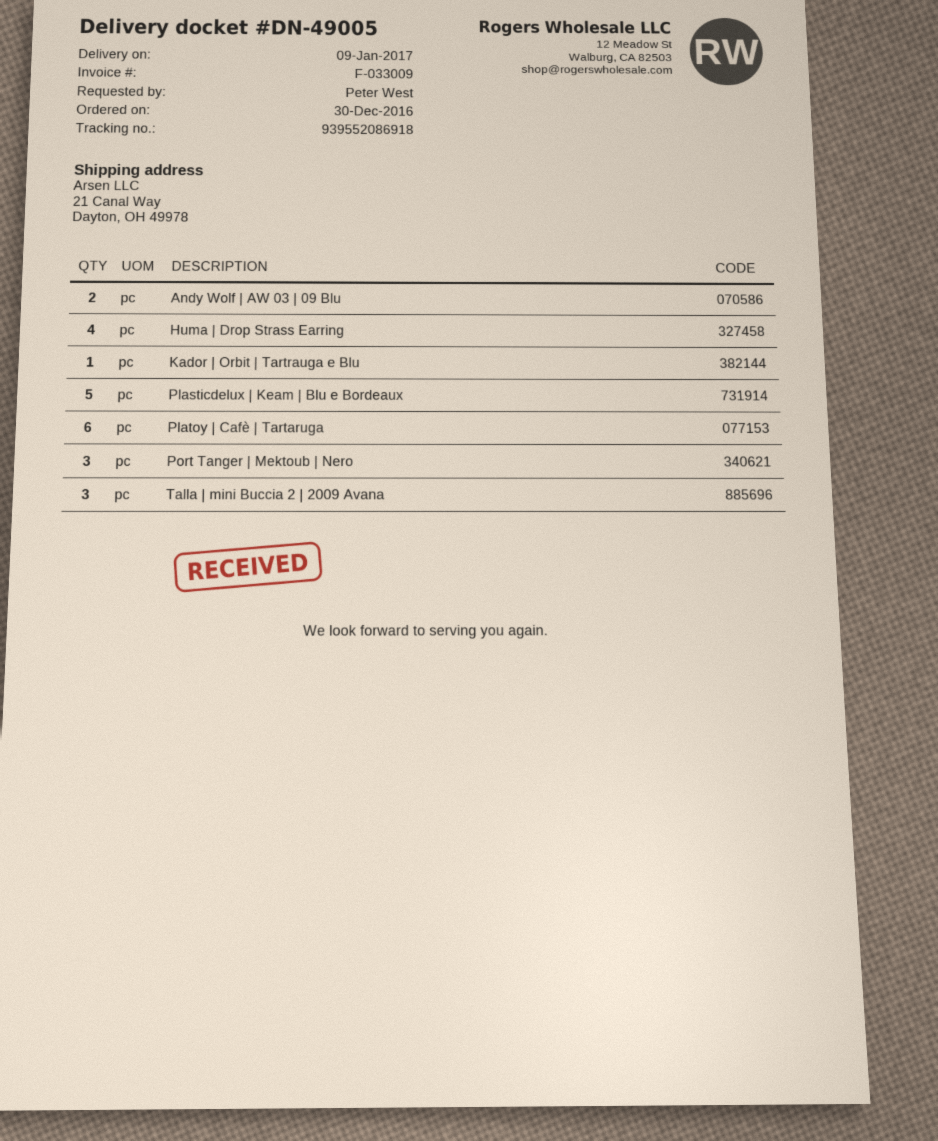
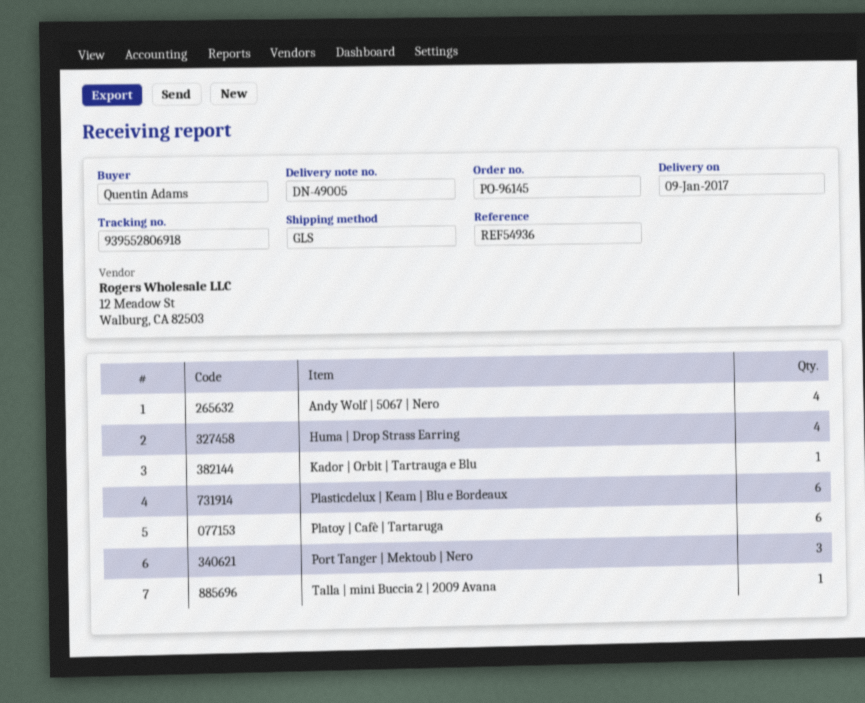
ordered by: Peter West -> Quentin Adams
tracking number: 939552086918 -> 939552806918
Andy Wolf | AW 03 | 09 Blu: 2 -> none
Plasticdelux | Keam | Blu e Bordeaux: 5 -> 6
Talla | mini Buccia 2 | 2009 Avana: 3 -> 1
Andy Wolf | 5067 | Nero: none -> 4

